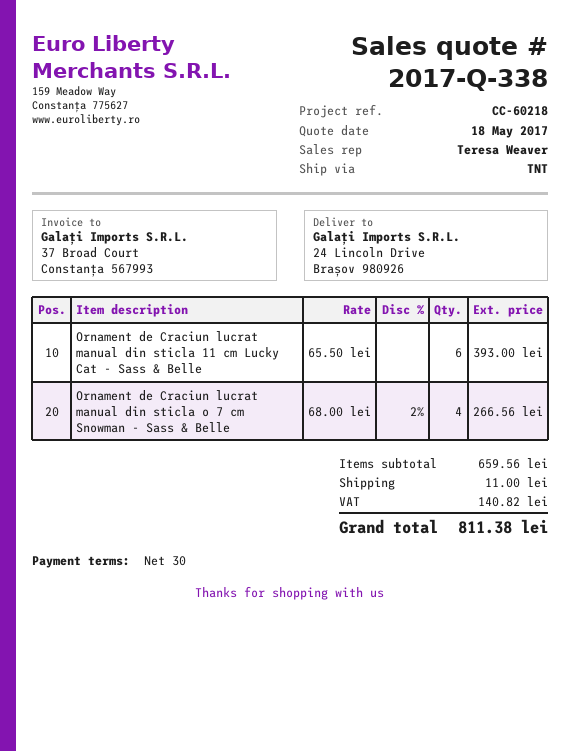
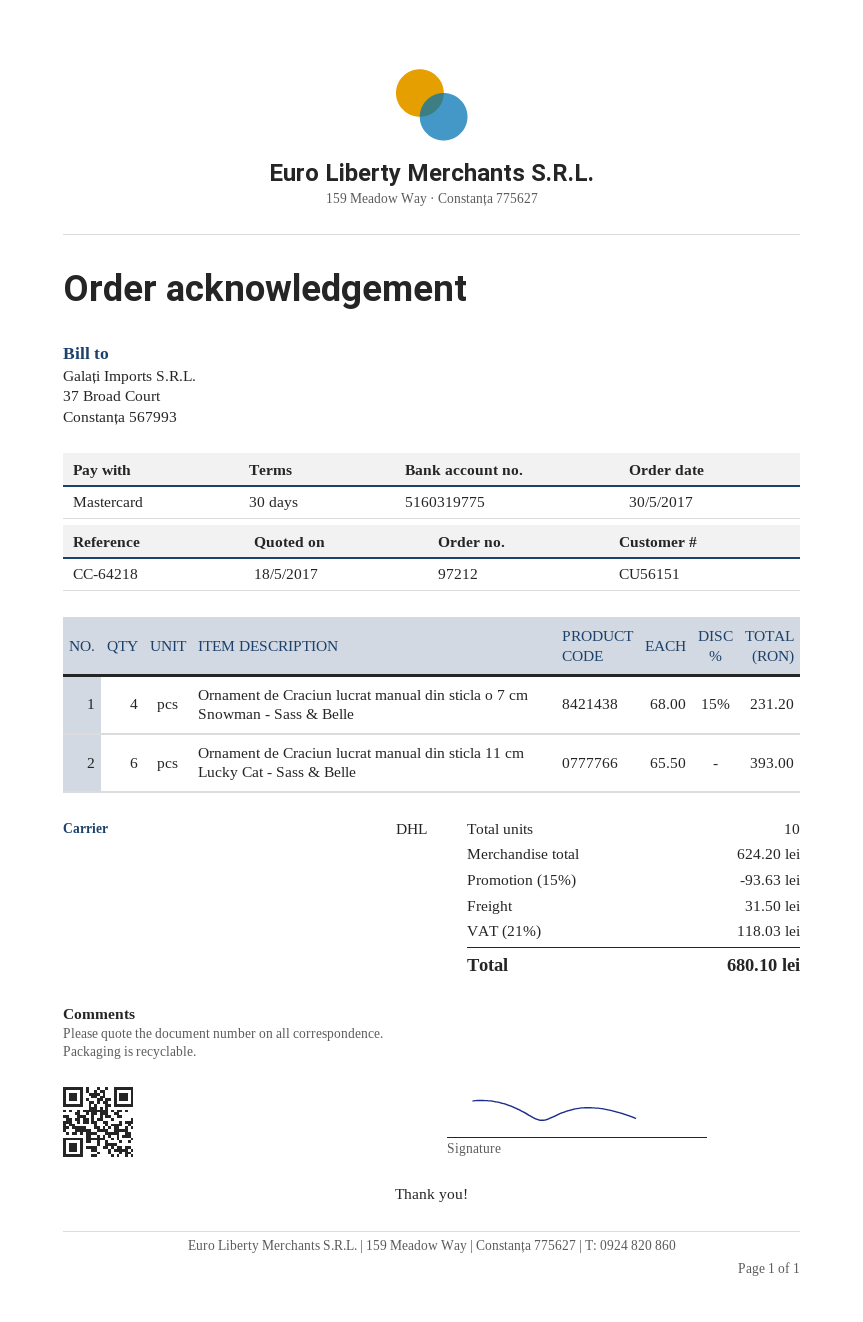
reference: CC-60218 -> CC-64218
shipping method: TNT -> DHL
Ornament de Craciun lucrat manual din sticla o 7 cm Snowman - Sass & Belle: 4 x 68.00 - 2% = 266.56 -> 4 x 68.00 - 15% = 231.20
subtotal: 659.56 -> 624.20
discount: none -> 15% = 93.63
shipping: 11.00 -> 31.50
tax: 140.82 -> 118.03
total: 811.38 -> 680.10

